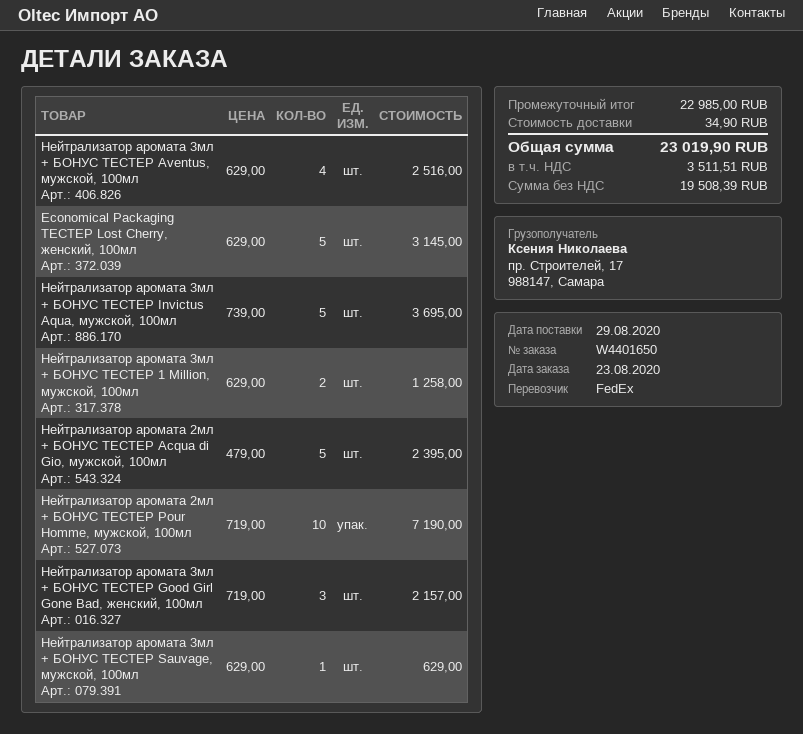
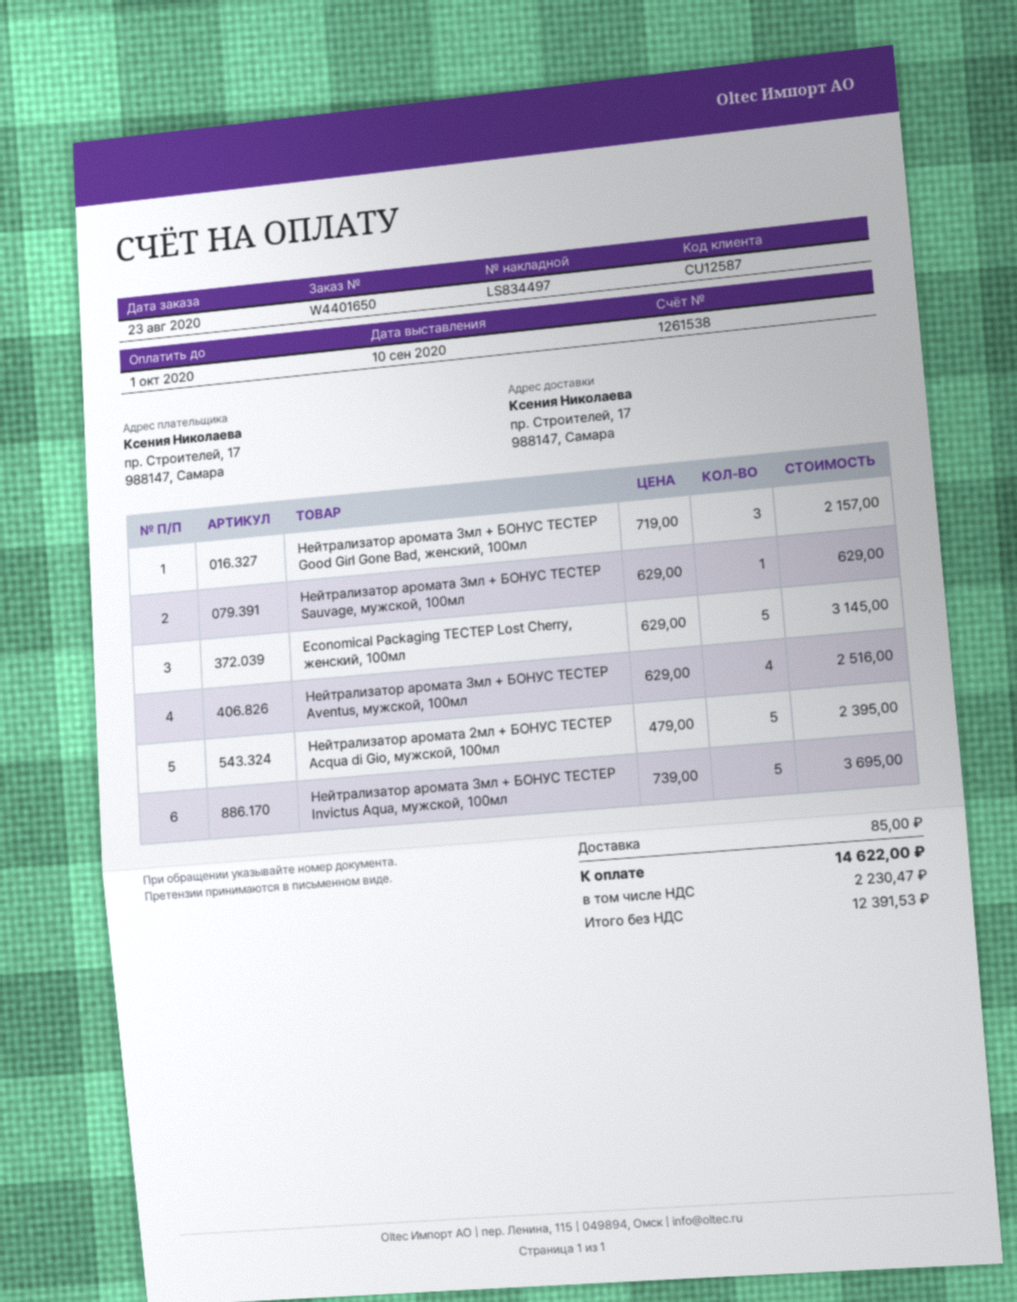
Нейтрализатор аромата 3мл + БОНУС ТЕСТЕР 1 Million, мужской, 100мл: 2 x 629.00 = 1258.00 -> none
Нейтрализатор аромата 2мл + БОНУС ТЕСТЕР Pour Homme, мужской, 100мл: 10 x 719.00 = 7190.00 -> none
shipping: 34.90 -> 85.00
net: 19508.39 -> 12391.53
tax: 3511.51 -> 2230.47
total: 23019.90 -> 14622.00

